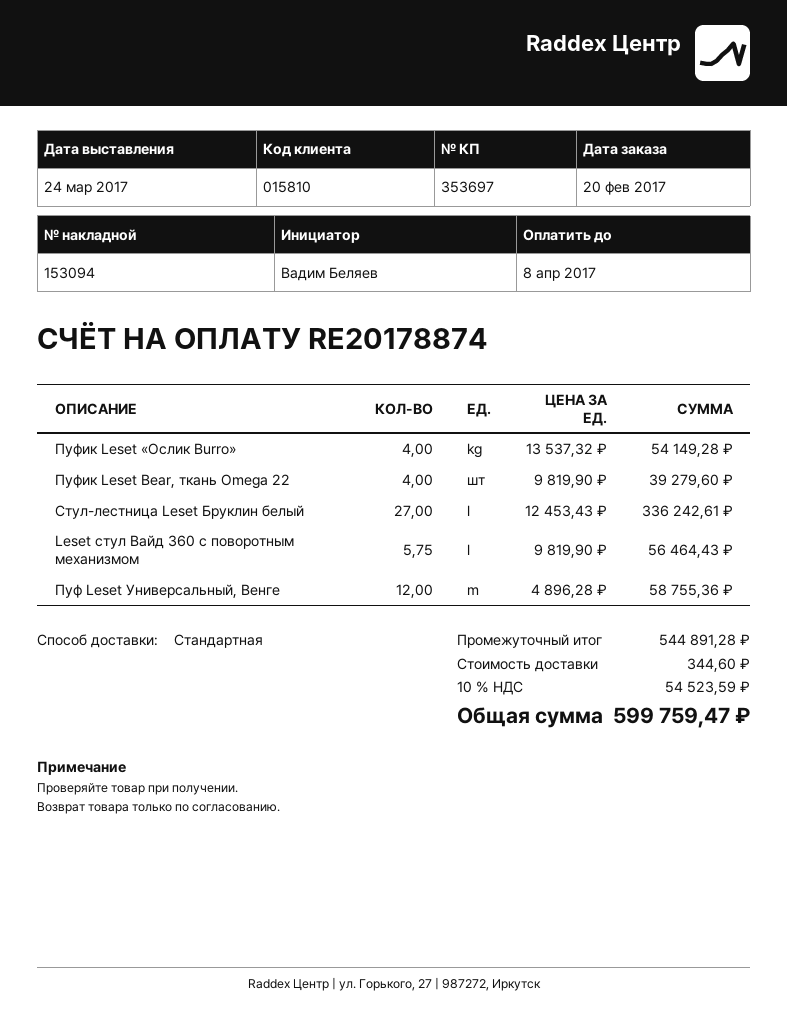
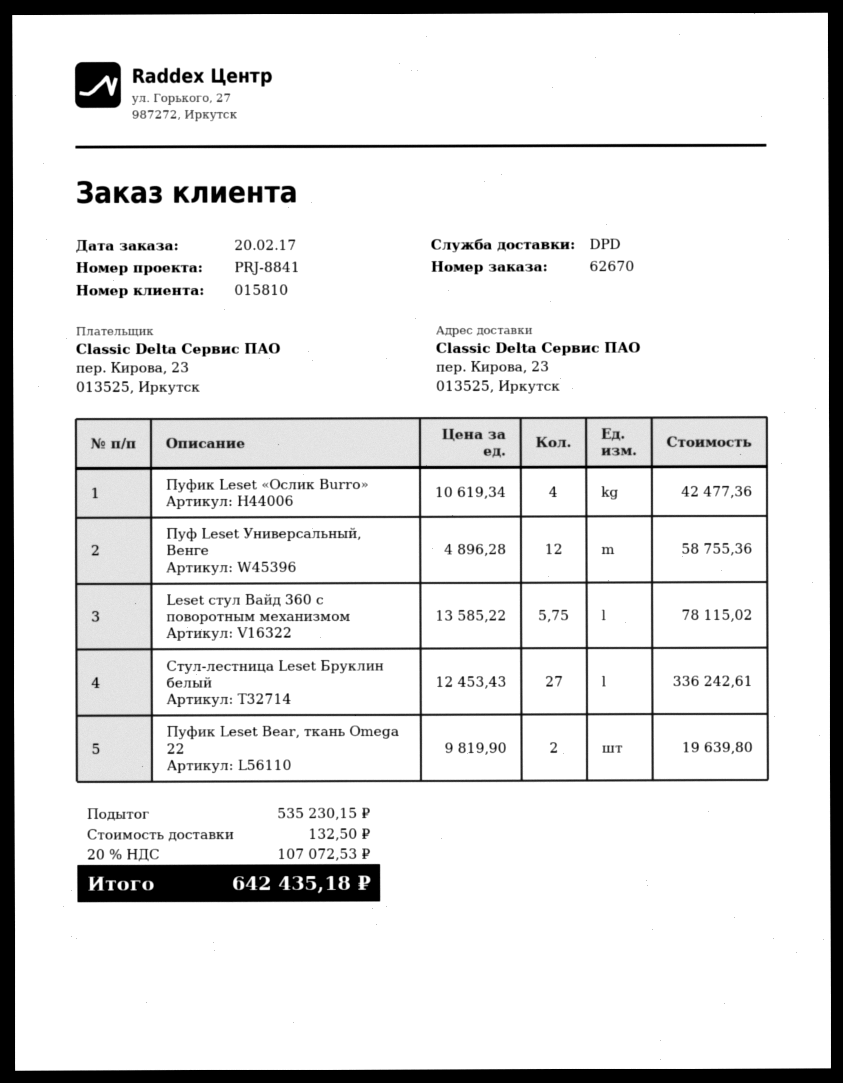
shipping method: standard -> DPD
Пуфик Leset «Ослик Burro»: 4 x 13537.32 = 54149.28 -> 4 x 10619.34 = 42477.36
Пуфик Leset Bear, ткань Omega 22: 4 x 9819.90 = 39279.60 -> 2 x 9819.90 = 19639.80
Leset стул Вайд 360 с поворотным механизмом: 5.75 x 9819.90 = 56464.43 -> 5.75 x 13585.22 = 78115.02
subtotal: 544891.28 -> 535230.15
shipping: 344.60 -> 132.50
tax: 10% = 54523.59 -> 20% = 107072.53
total: 599759.47 -> 642435.18

